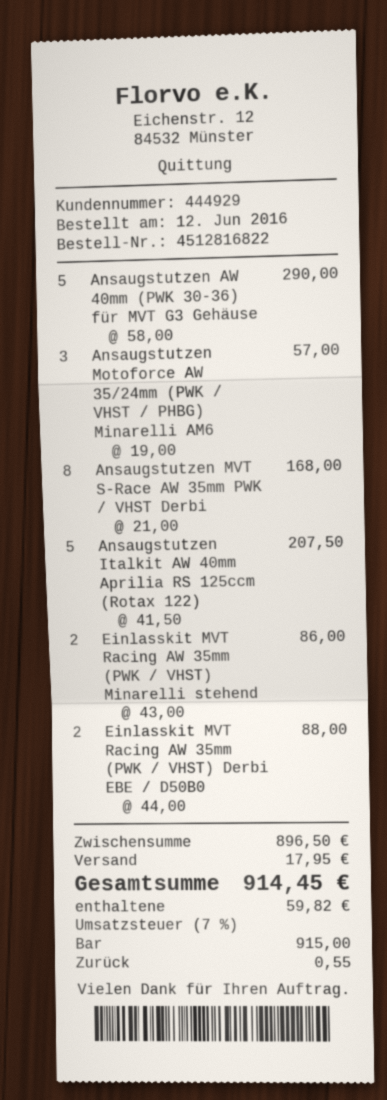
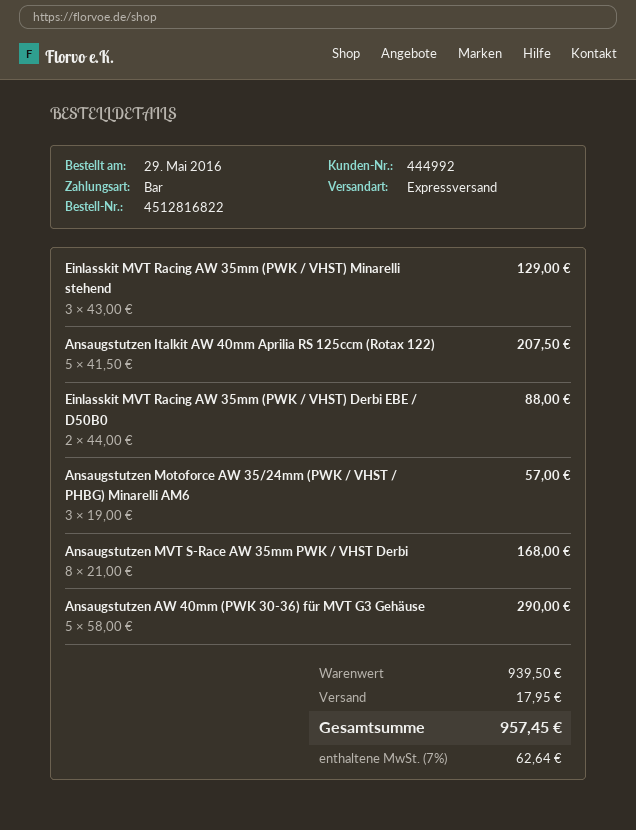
order date: 2016-06-12 -> 2016-05-29
customer number: 444929 -> 444992
Einlasskit MVT Racing AW 35mm (PWK / VHST) Minarelli stehend: 2 x 43.00 = 86.00 -> 3 x 43.00 = 129.00
subtotal: 896.50 -> 939.50
tax: 7% = 59.82 -> 7% = 62.64
total: 914.45 -> 957.45

